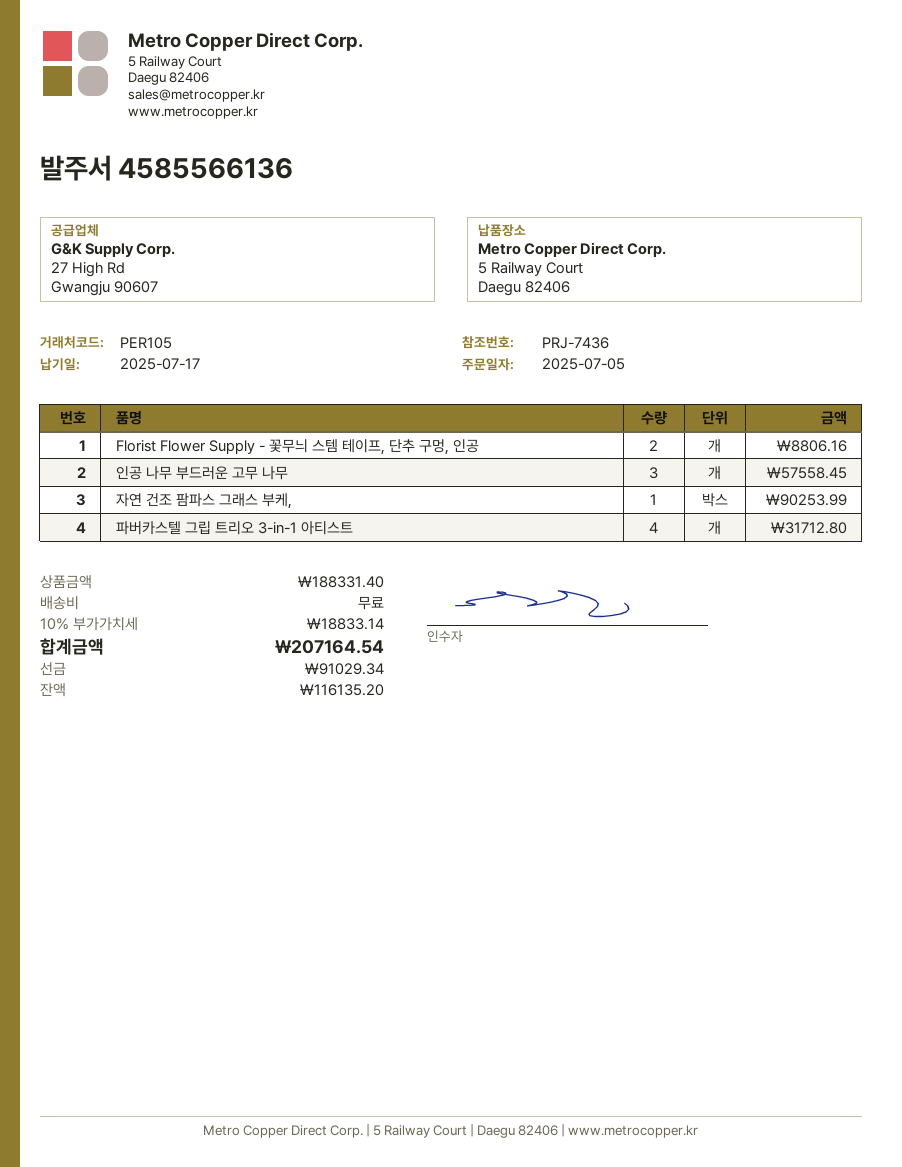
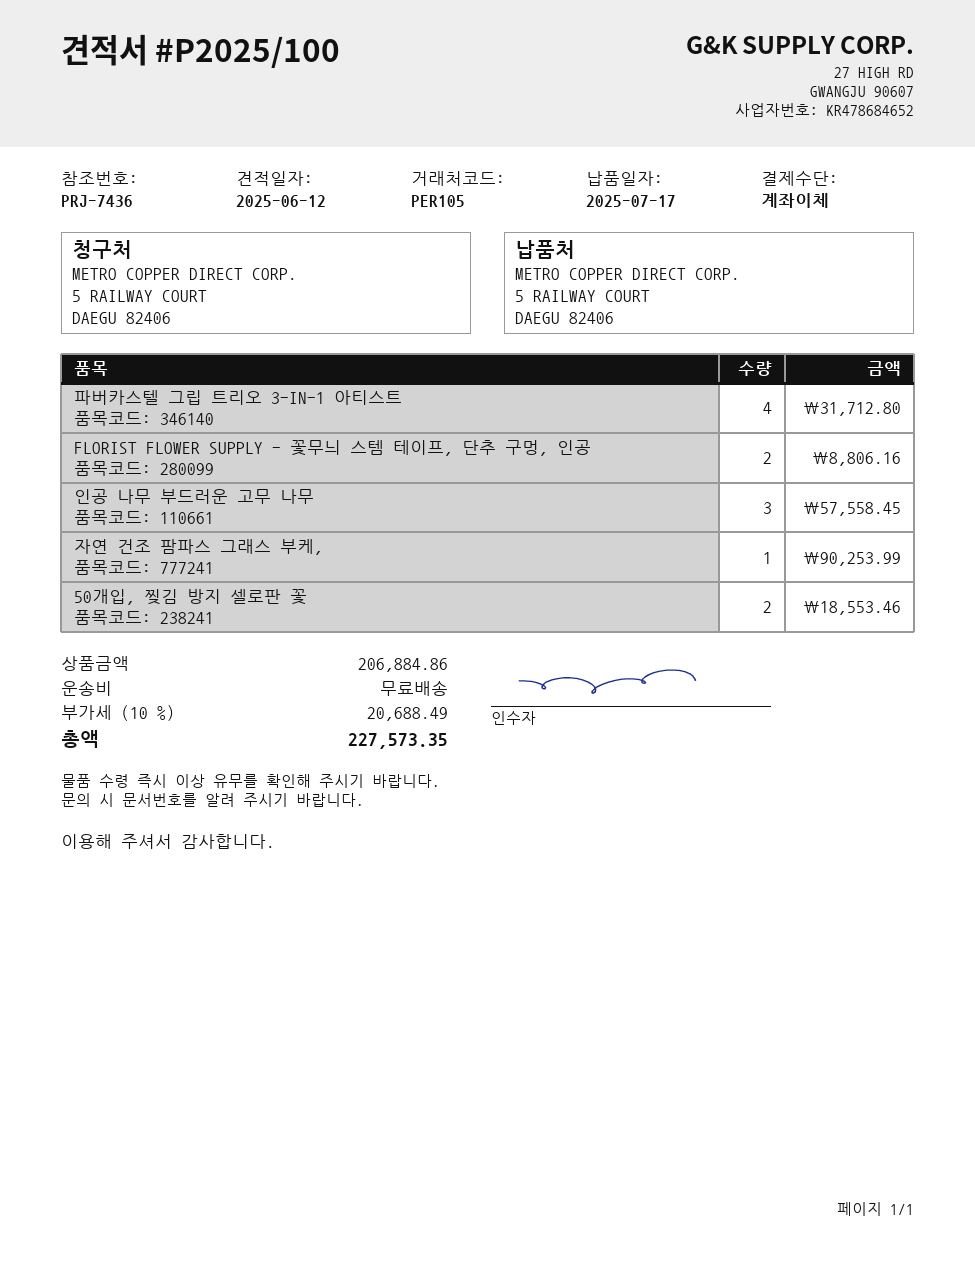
50개입, 찢김 방지 셀로판 꽃: none -> 2 for 18553.46
subtotal: 188331.40 -> 206884.86
tax: 10% = 18833.14 -> 10% = 20688.49
total: 207164.54 -> 227573.35

